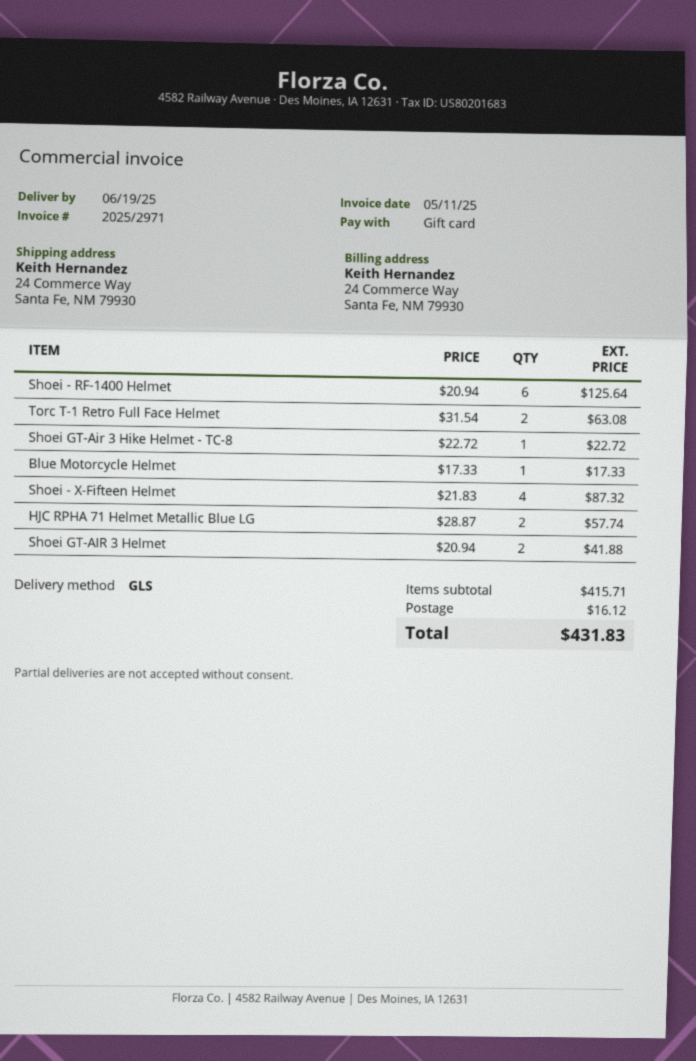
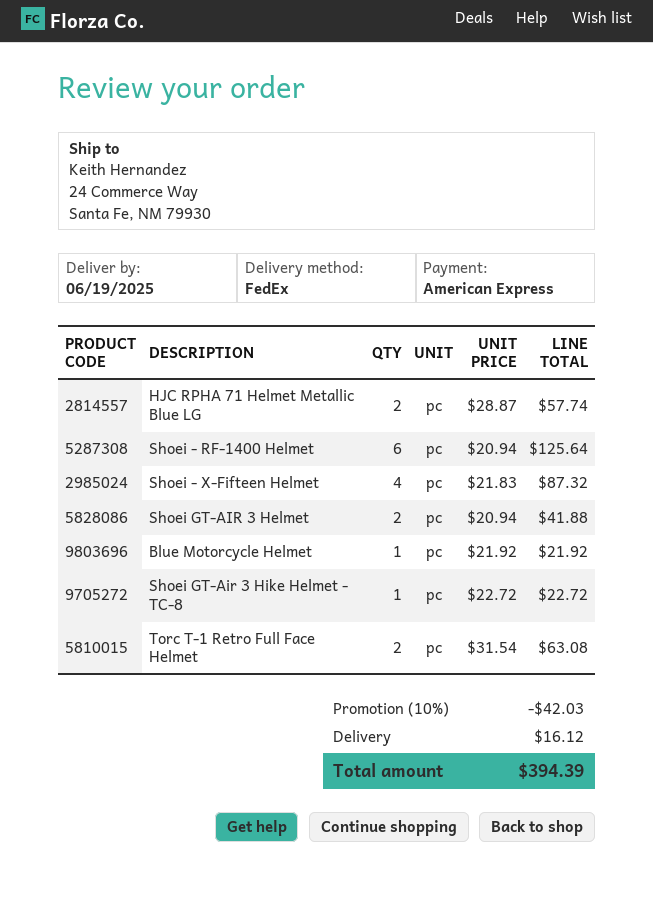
payment method: gift card -> American Express
shipping method: GLS -> FedEx
Blue Motorcycle Helmet: 1 x 17.33 = 17.33 -> 1 x 21.92 = 21.92
discount: none -> 10% = 42.03
total: 431.83 -> 394.39

